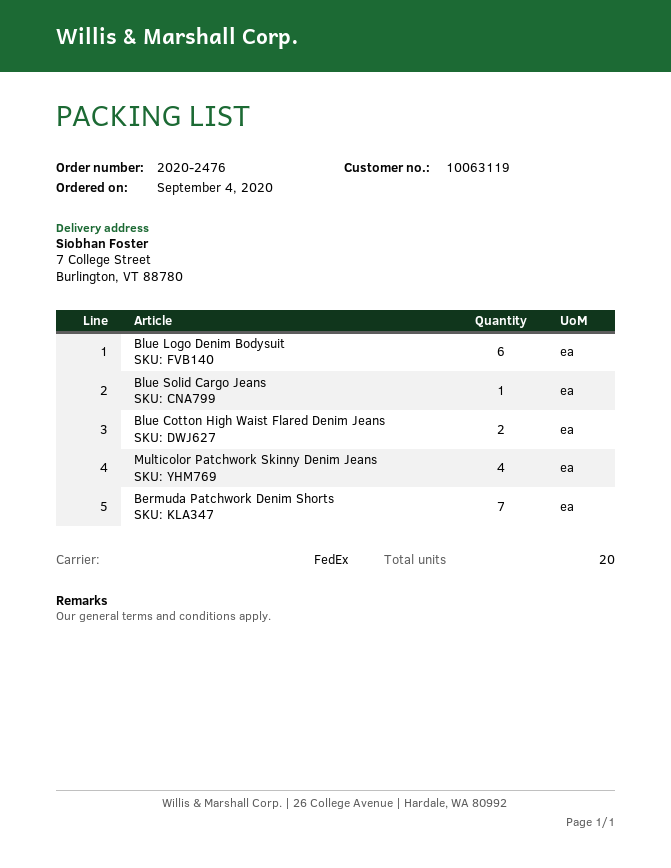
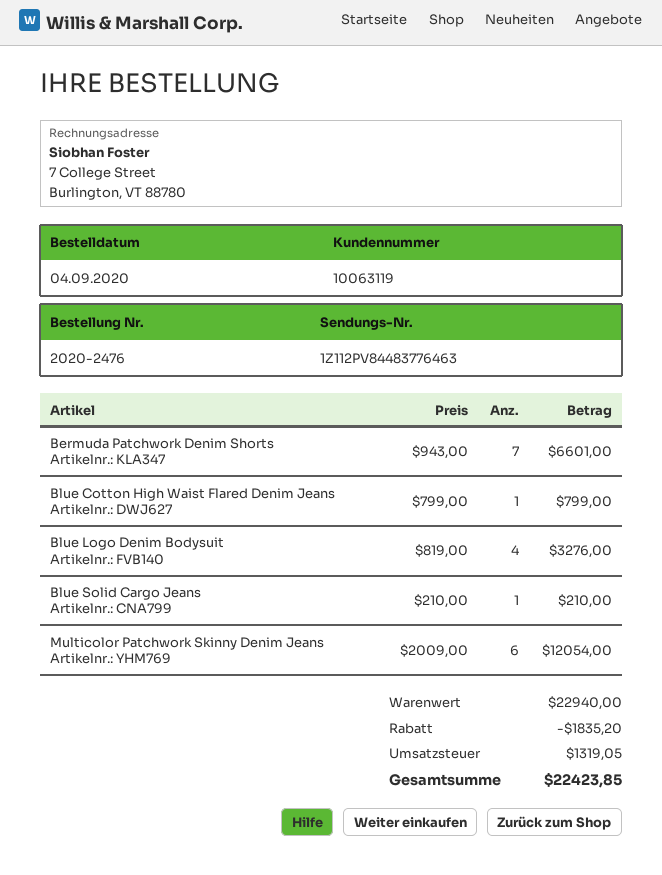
Blue Logo Denim Bodysuit: 6 -> 4
Blue Cotton High Waist Flared Denim Jeans: 2 -> 1
Multicolor Patchwork Skinny Denim Jeans: 4 -> 6

